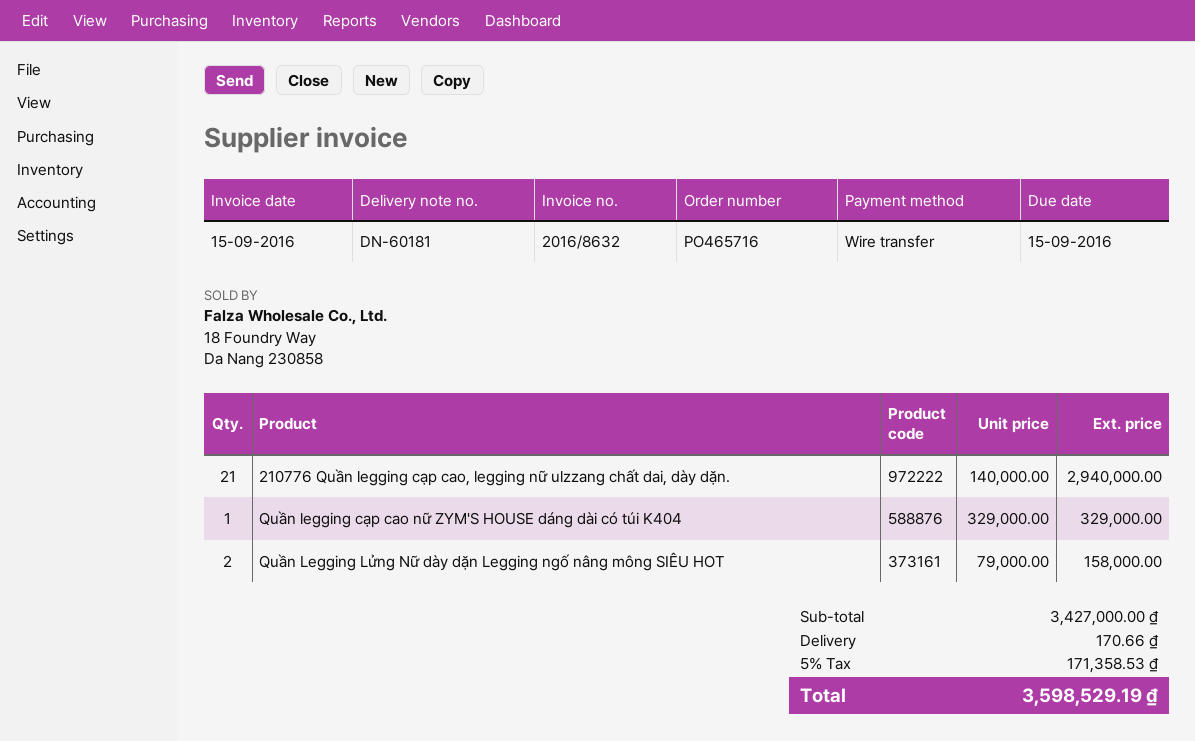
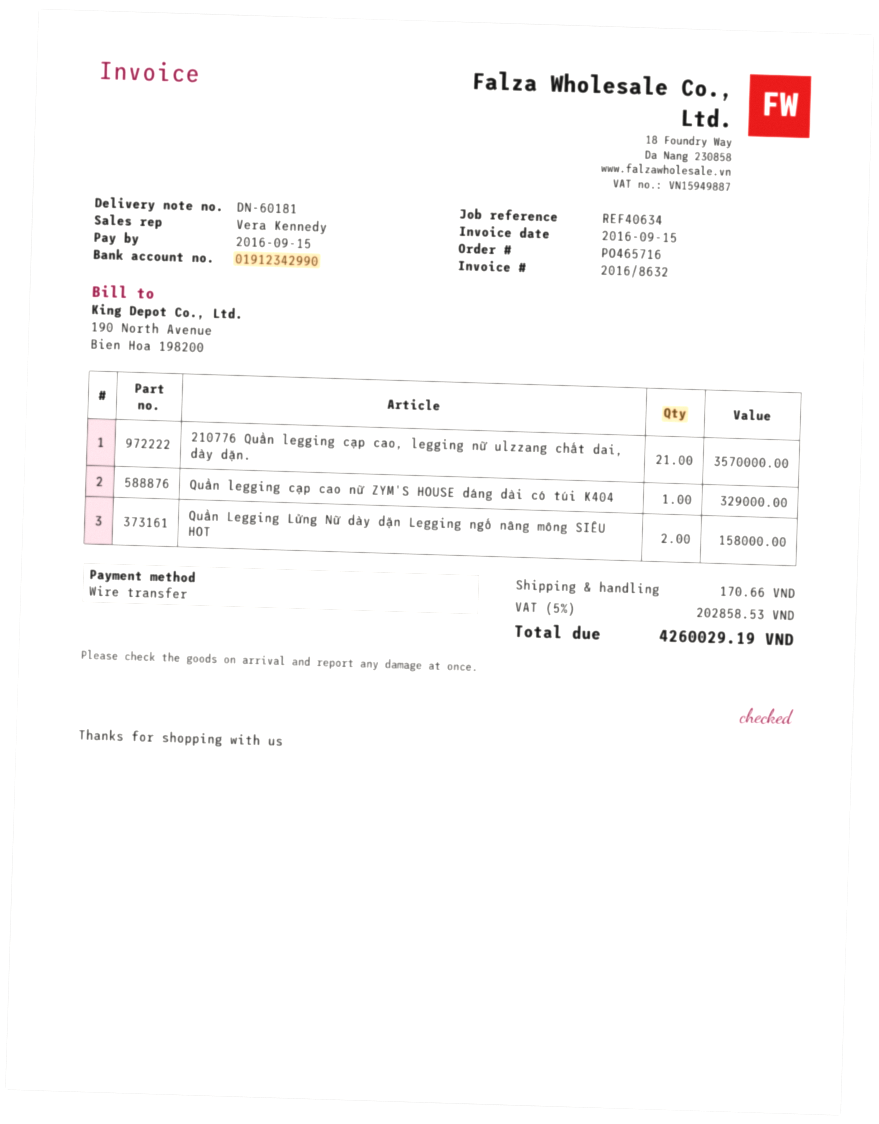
210776 Quần legging cạp cao, legging nữ ulzzang chất dai, dày dặn.: 21 for 2940000.00 -> 21 for 3570000.00
tax: 5% = 171358.53 -> 5% = 202858.53
total: 3598529.19 -> 4260029.19

